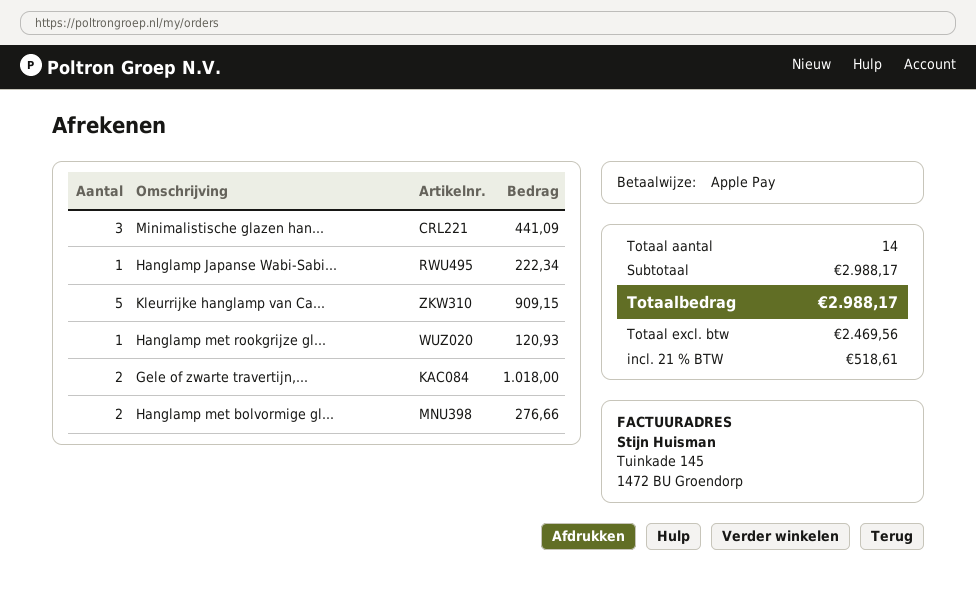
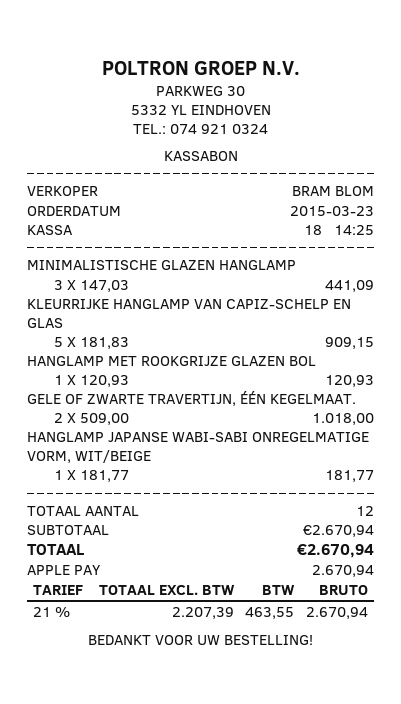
Hanglamp Japanse Wabi-Sabi...: 1 for 222.34 -> 1 for 181.77
Hanglamp met bolvormige gl...: 2 for 276.66 -> none
total quantity: 14 -> 12
subtotal: 2988.17 -> 2670.94
net: 2469.56 -> 2207.39
tax: 21% = 518.61 -> 21% = 463.55
total: 2988.17 -> 2670.94

